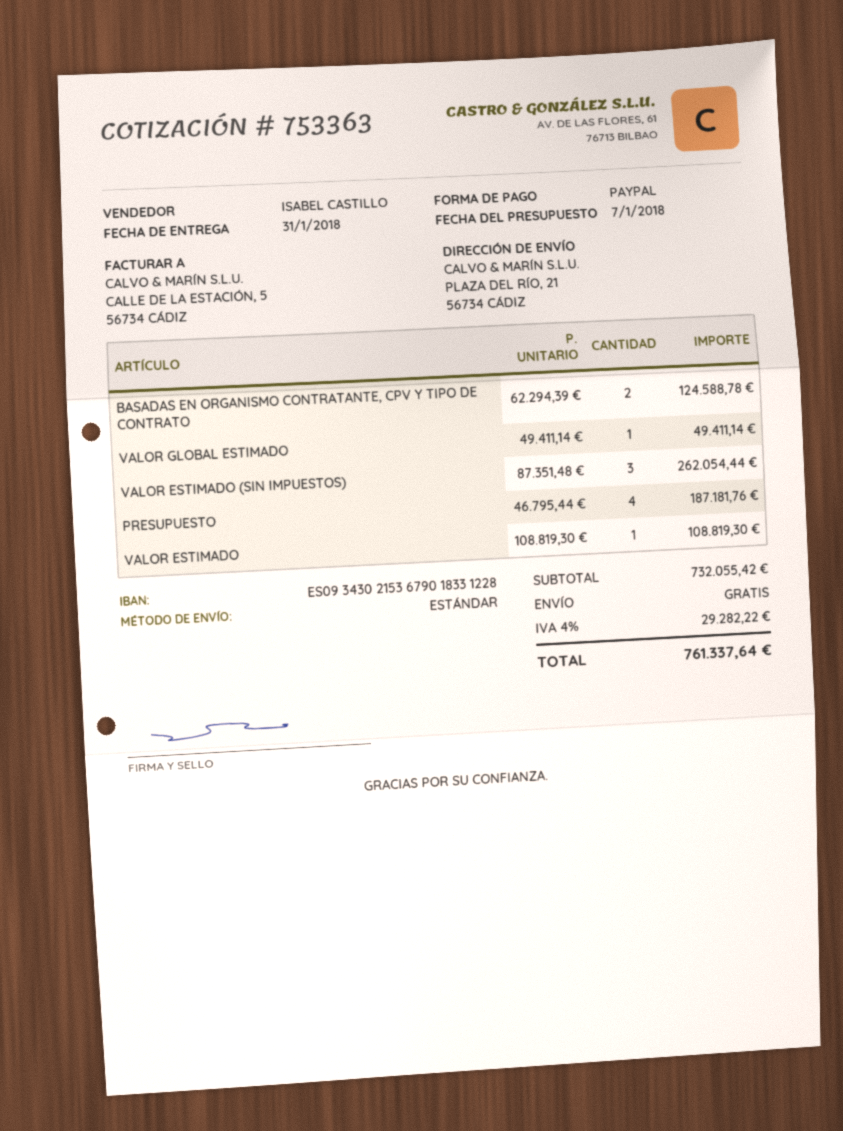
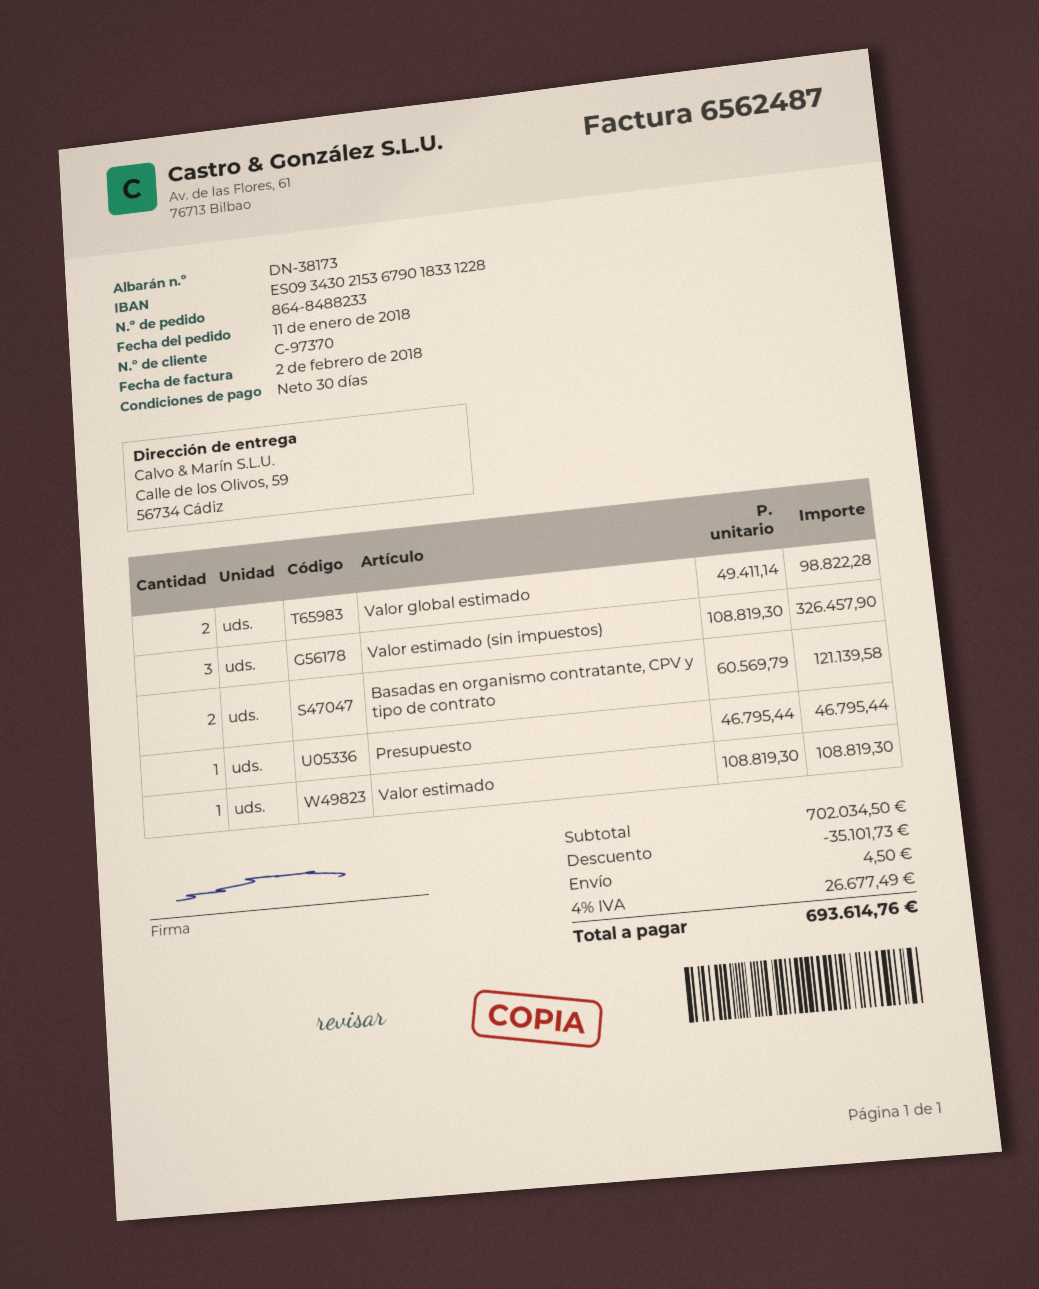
ship to: PLAZA DEL RÍO, 21, 56734 CÁDIZ -> Calle de los Olivos, 59, 56734 Cádiz
BASADAS EN ORGANISMO CONTRATANTE, CPV Y TIPO DE CONTRATO: 2 x 62294.39 = 124588.78 -> 2 x 60569.79 = 121139.58
VALOR GLOBAL ESTIMADO: 1 x 49411.14 = 49411.14 -> 2 x 49411.14 = 98822.28
VALOR ESTIMADO (SIN IMPUESTOS): 3 x 87351.48 = 262054.44 -> 3 x 108819.30 = 326457.90
PRESUPUESTO: 4 x 46795.44 = 187181.76 -> 1 x 46795.44 = 46795.44
subtotal: 732055.42 -> 702034.50
discount: none -> 35101.73
shipping: 0.00 -> 4.50
tax: 4% = 29282.22 -> 4% = 26677.49
total: 761337.64 -> 693614.76

